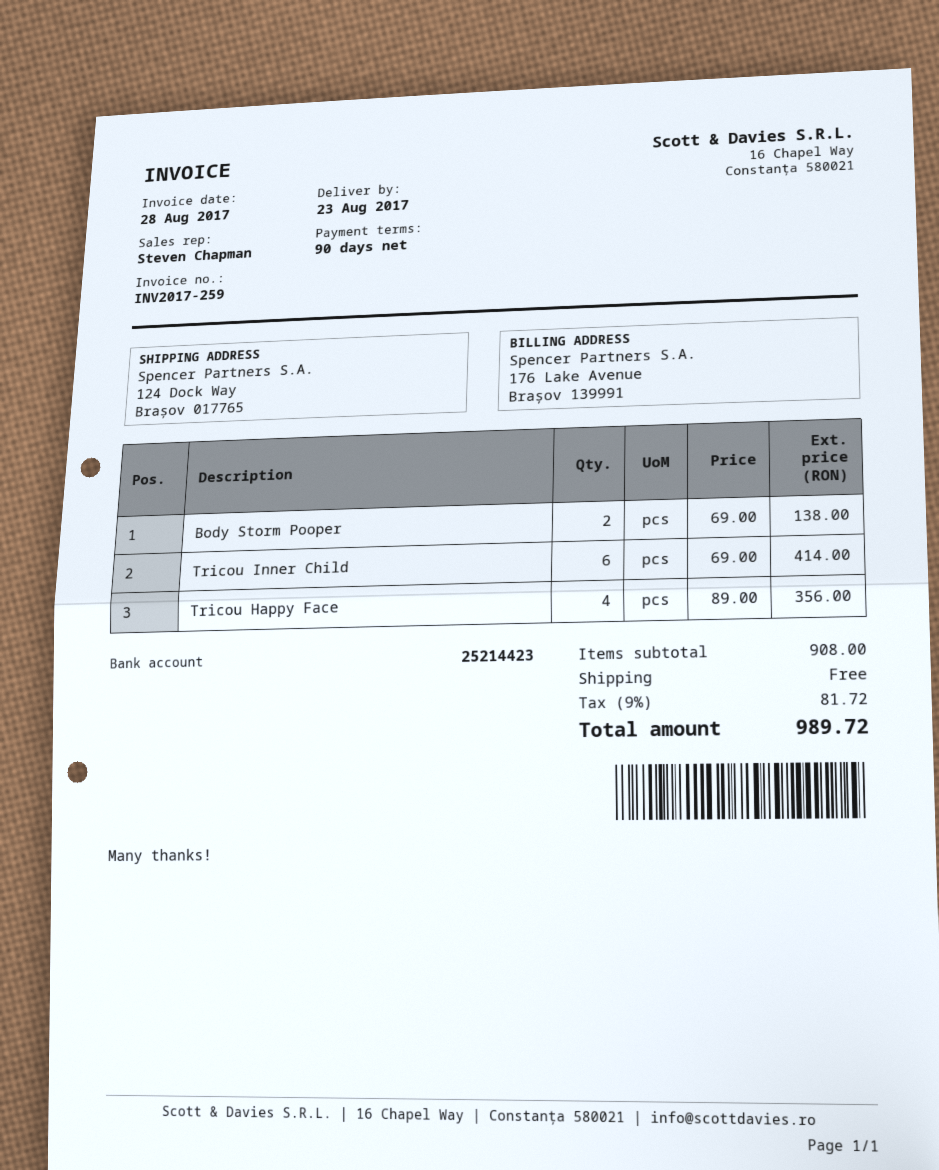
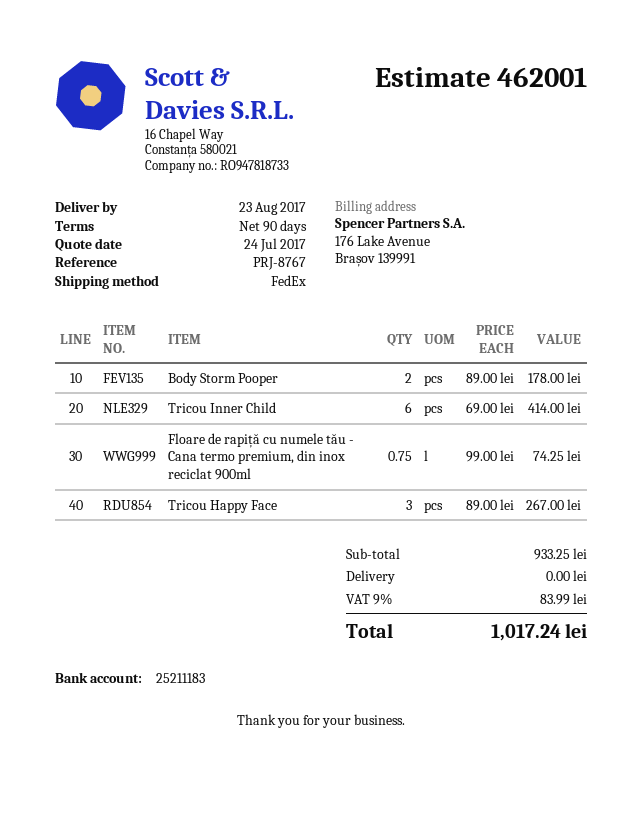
bank account: 25214423 -> 25211183
Body Storm Pooper: 2 x 69.00 = 138.00 -> 2 x 89.00 = 178.00
Tricou Happy Face: 4 x 89.00 = 356.00 -> 3 x 89.00 = 267.00
Floare de rapiță cu numele tău - Cana termo premium, din inox reciclat 900ml: none -> 0.75 x 99.00 = 74.25
subtotal: 908.00 -> 933.25
tax: 9% = 81.72 -> 9% = 83.99
total: 989.72 -> 1017.24

